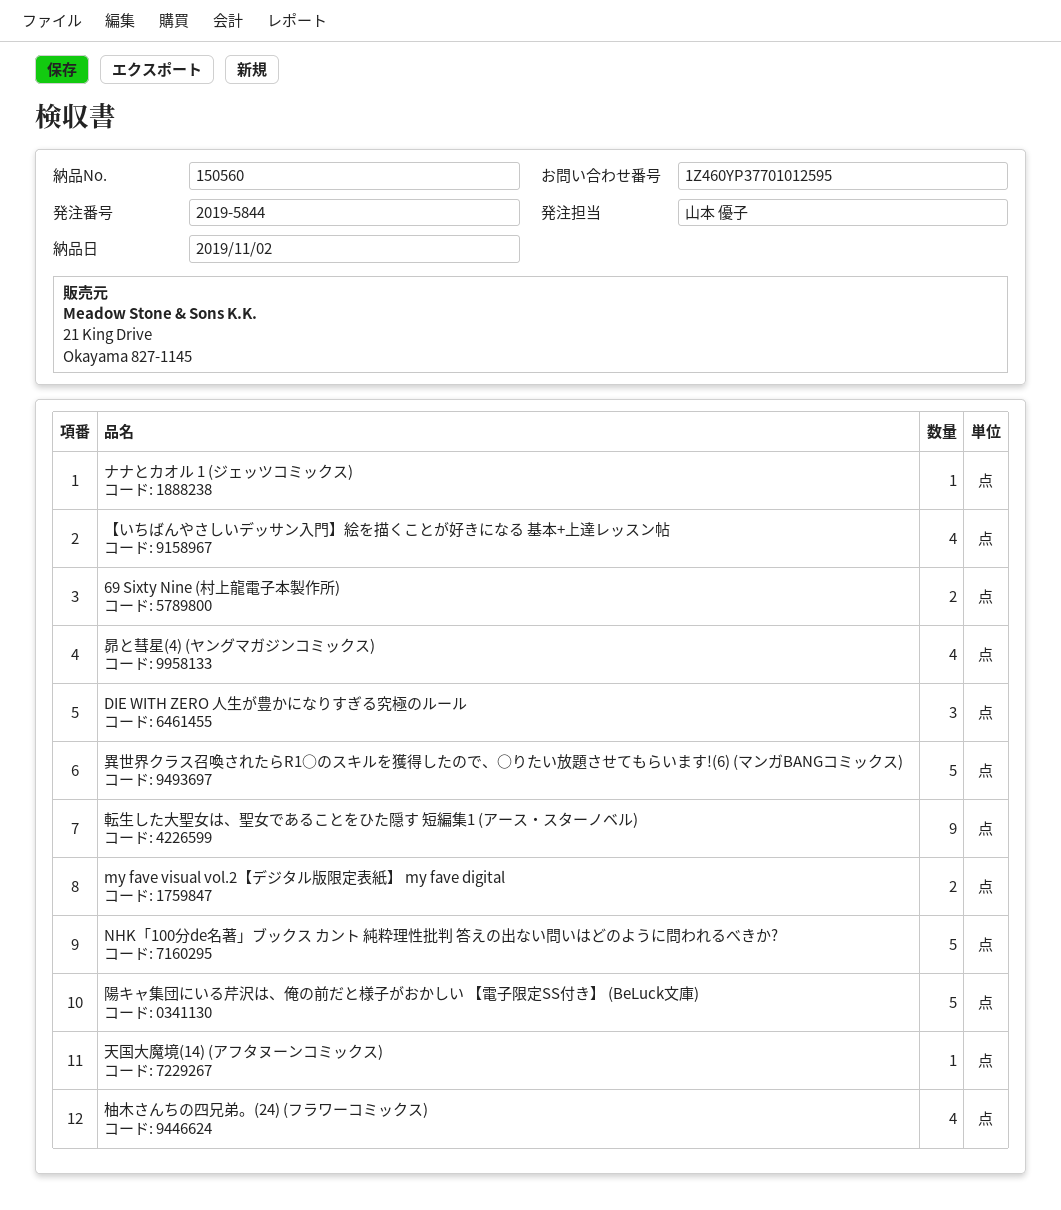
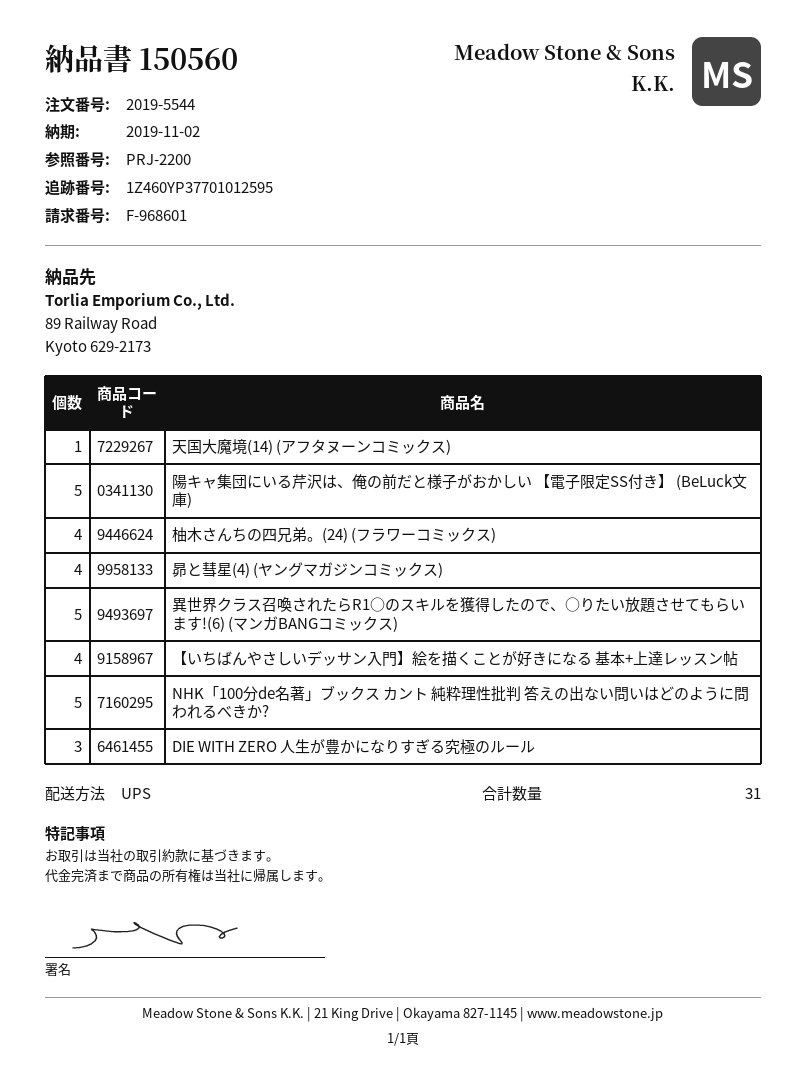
order number: 2019-5844 -> 2019-5544
ナナとカオル 1 (ジェッツコミックス): 1 -> none
69 Sixty Nine (村上龍電子本製作所): 2 -> none
転生した大聖女は、聖女であることをひた隠す 短編集1 (アース・スターノベル): 9 -> none
my fave visual vol.2【デジタル版限定表紙】 my fave digital: 2 -> none

